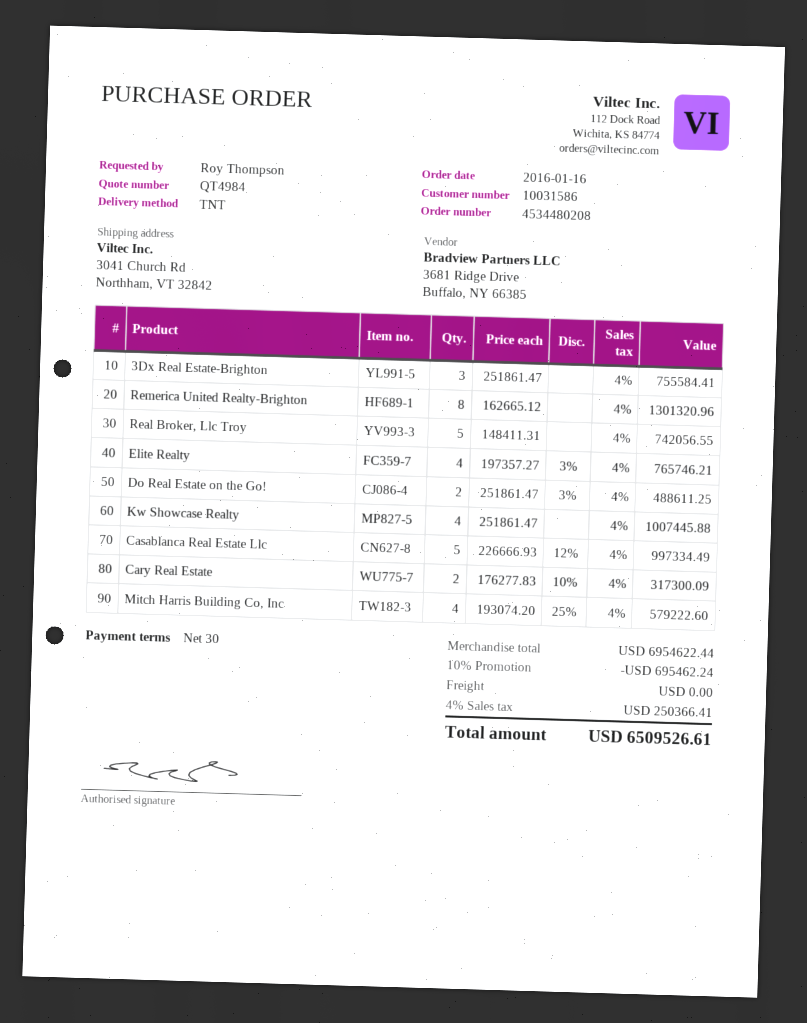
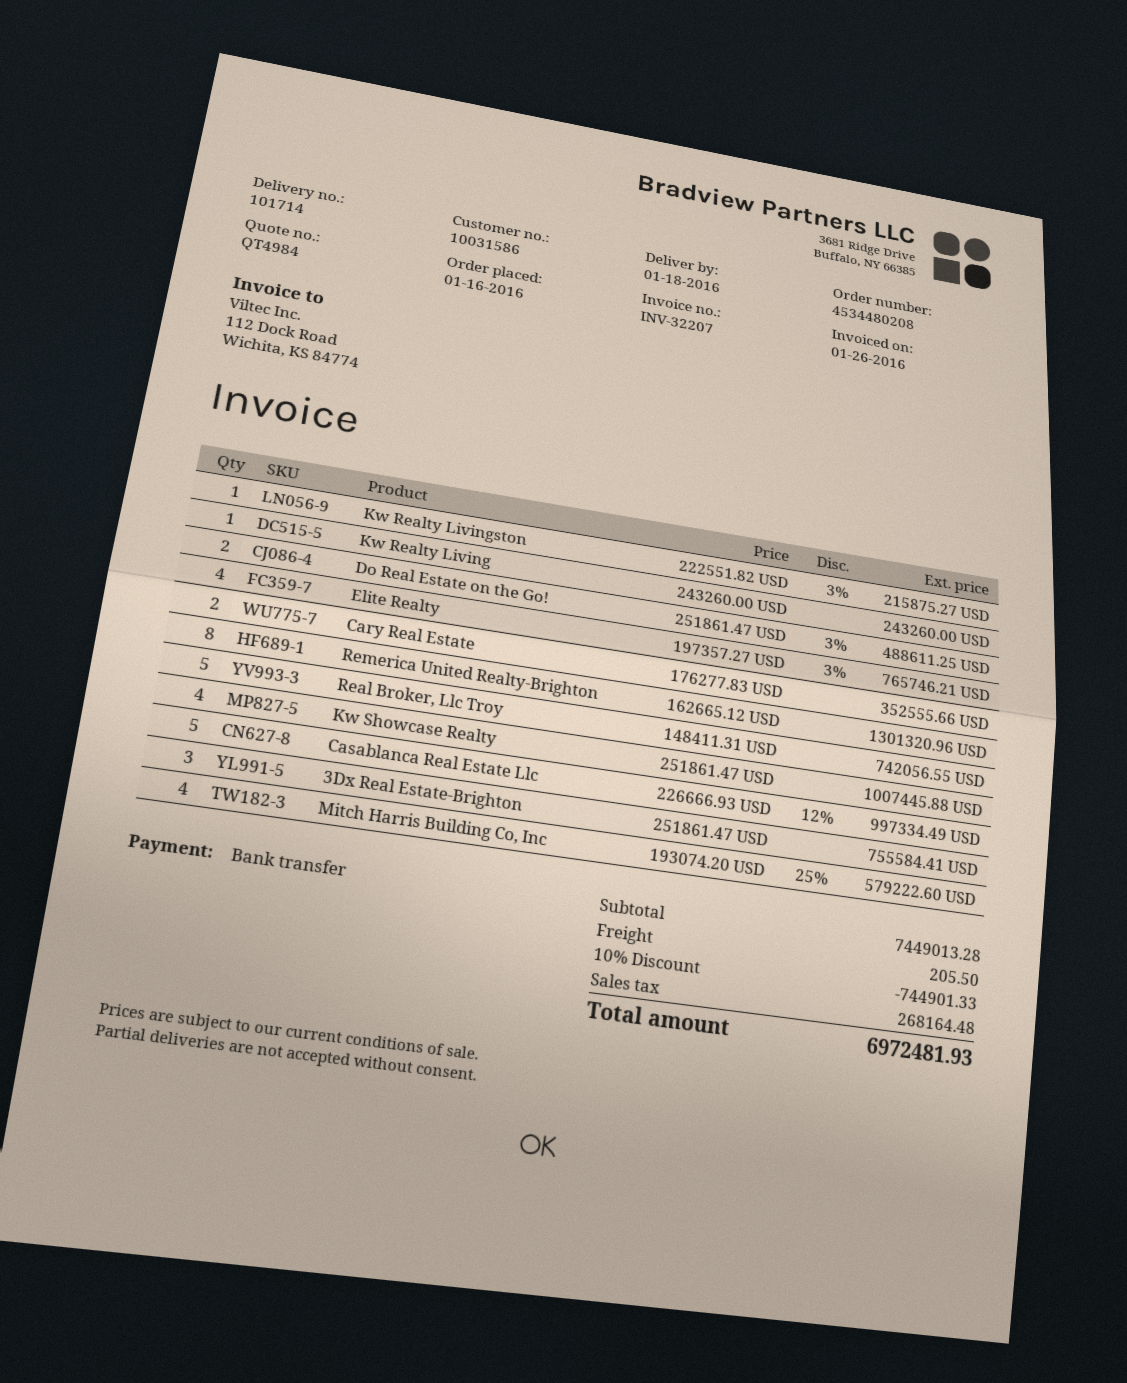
Cary Real Estate: 2 x 176277.83 - 10% = 317300.09 -> 2 x 176277.83 = 352555.66
Kw Realty Livingston: none -> 1 x 222551.82 - 3% = 215875.27
Kw Realty Living: none -> 1 x 243260.00 = 243260.00
subtotal: 6954622.44 -> 7449013.28
discount: 10% = 695462.24 -> 10% = 744901.33
shipping: 0.00 -> 205.50
tax: 250366.41 -> 268164.48
total: 6509526.61 -> 6972481.93

